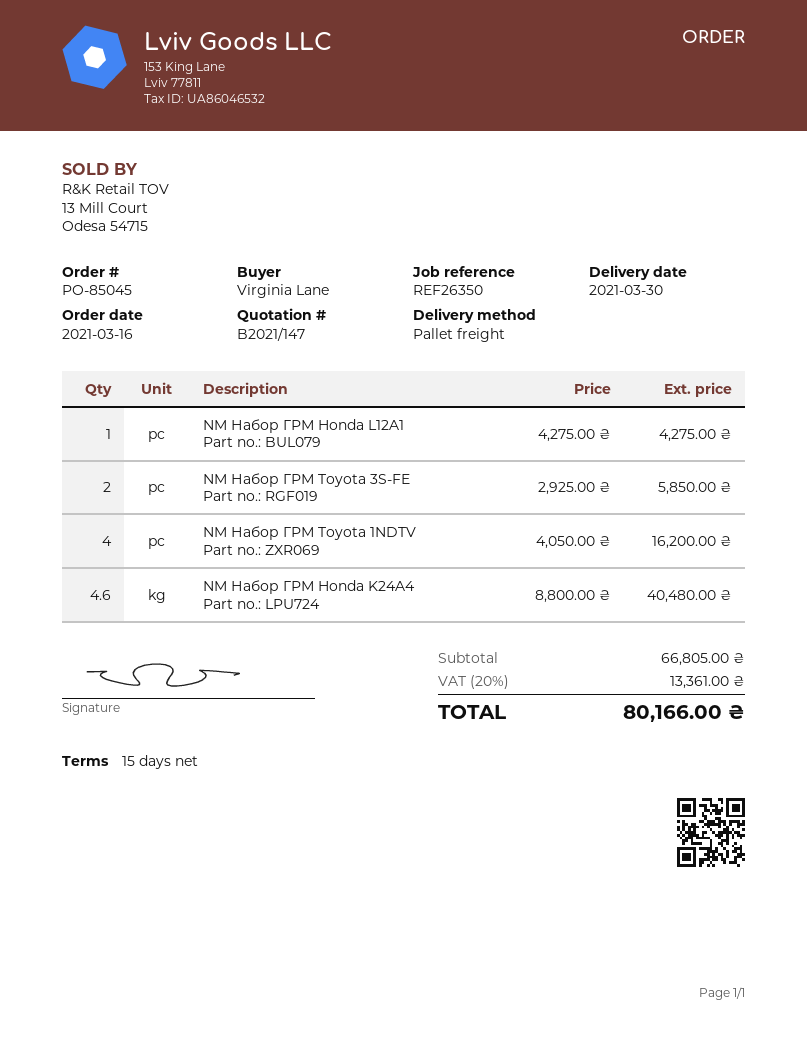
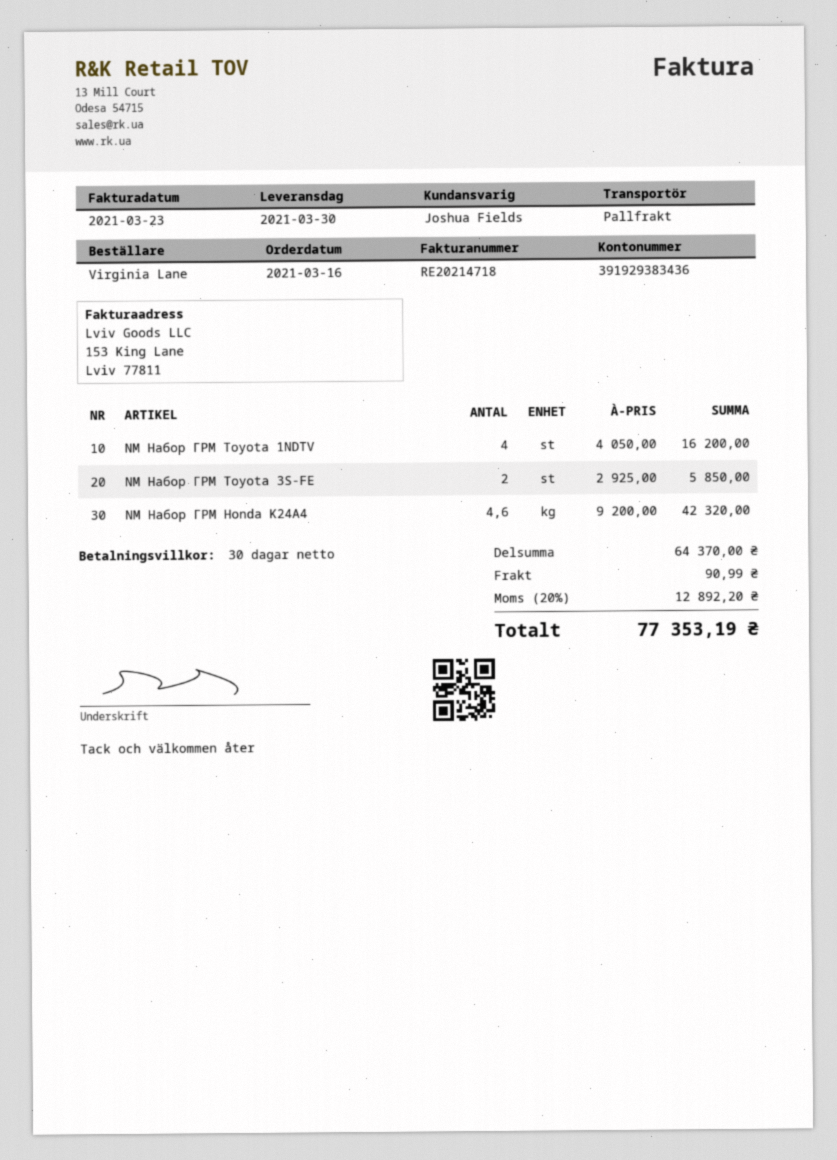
payment terms: 15 days -> 30 days
NM Набор ГРМ Honda L12A1: 1 x 4275.00 = 4275.00 -> none
NM Набор ГРМ Honda K24A4: 4.6 x 8800.00 = 40480.00 -> 4.6 x 9200.00 = 42320.00
subtotal: 66805.00 -> 64370.00
shipping: none -> 90.99
tax: 20% = 13361.00 -> 20% = 12892.20
total: 80166.00 -> 77353.19

